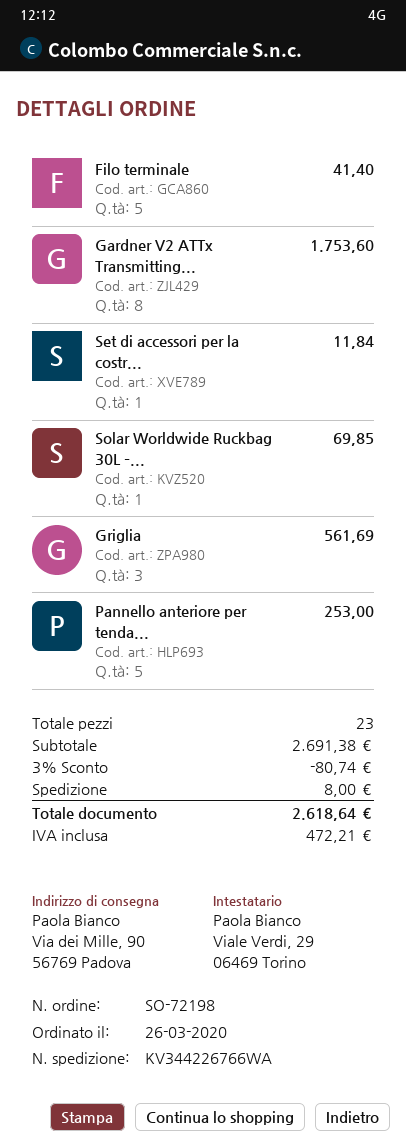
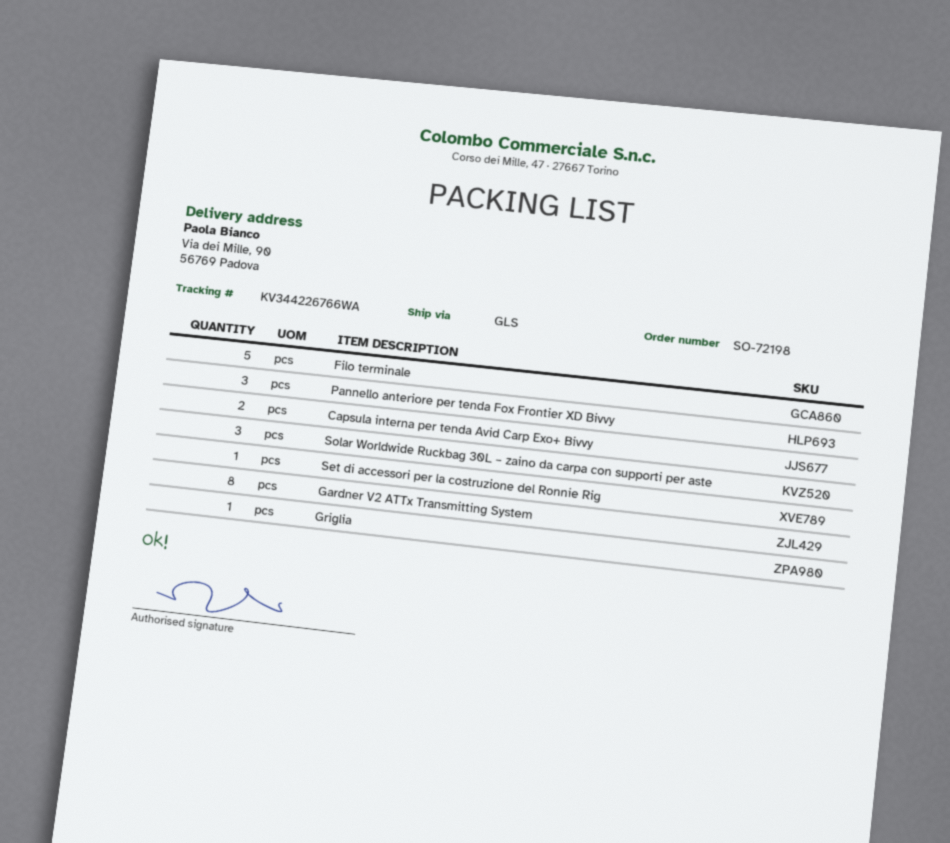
Solar Worldwide Ruckbag 30L –...: 1 -> 3
Griglia: 3 -> 1
Pannello anteriore per tenda...: 5 -> 3
Capsula interna per tenda Avid Carp Exo+ Bivvy: none -> 2

